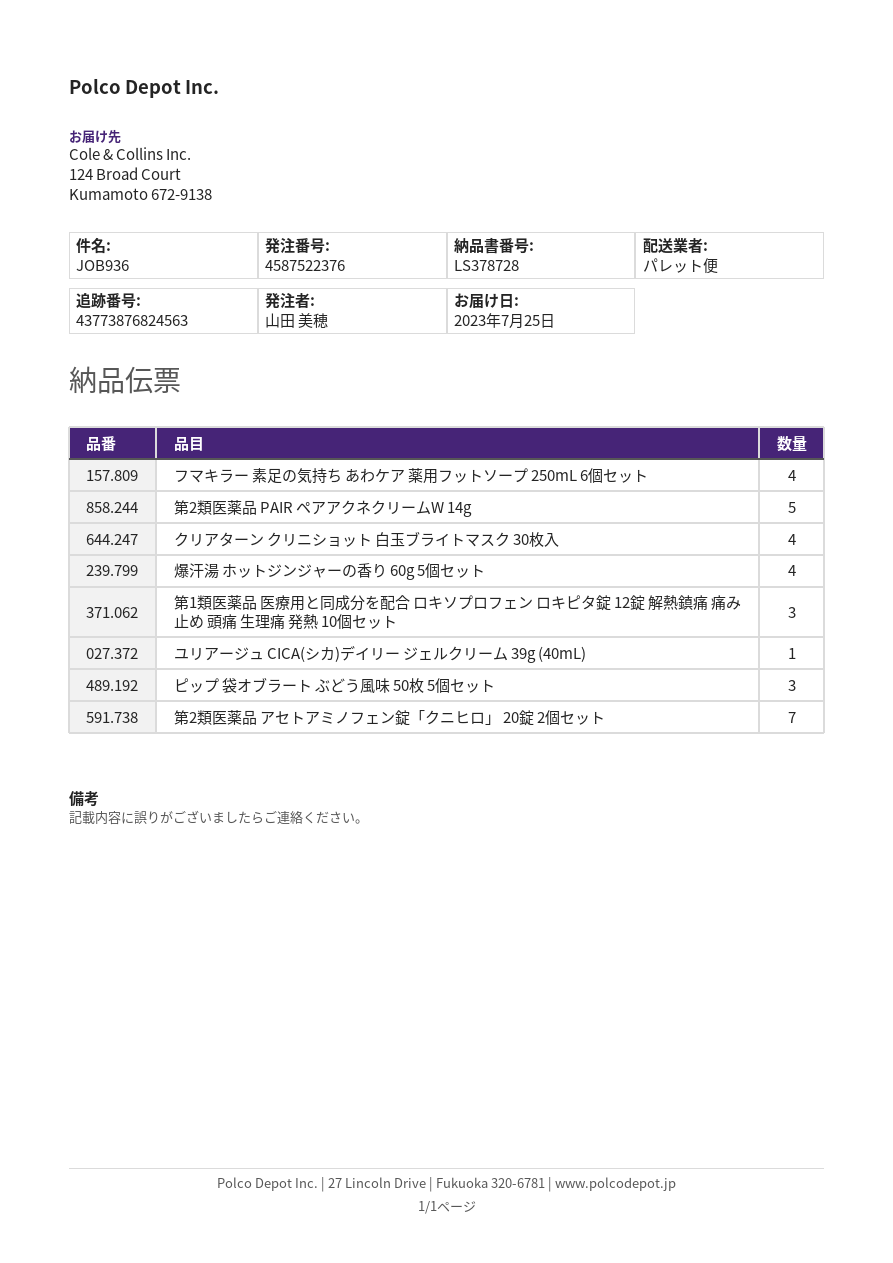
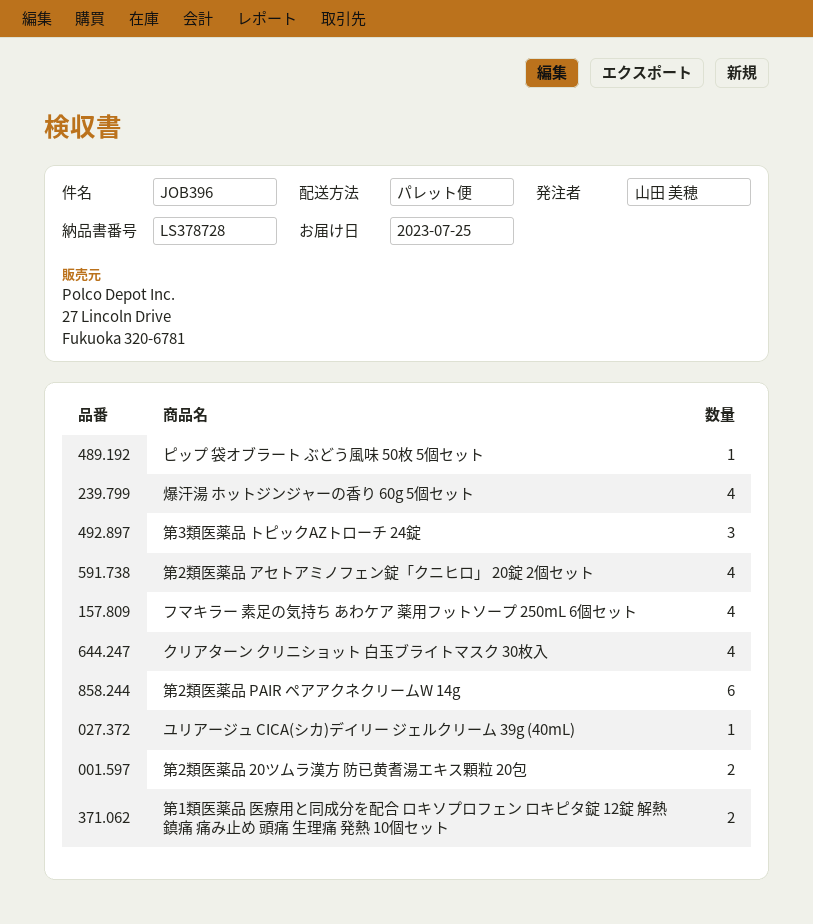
reference: JOB936 -> JOB396
第2類医薬品 PAIR ペアアクネクリームW 14g: 5 -> 6
第1類医薬品 医療用と同成分を配合 ロキソプロフェン ロキピタ錠 12錠 解熱鎮痛 痛み止め 頭痛 生理痛 発熱 10個セット: 3 -> 2
ピップ 袋オブラート ぶどう風味 50枚 5個セット: 3 -> 1
第2類医薬品 アセトアミノフェン錠「クニヒロ」 20錠 2個セット: 7 -> 4
第3類医薬品 トピックAZトローチ 24錠: none -> 3
第2類医薬品 20ツムラ漢方 防已黄耆湯エキス顆粒 20包: none -> 2

